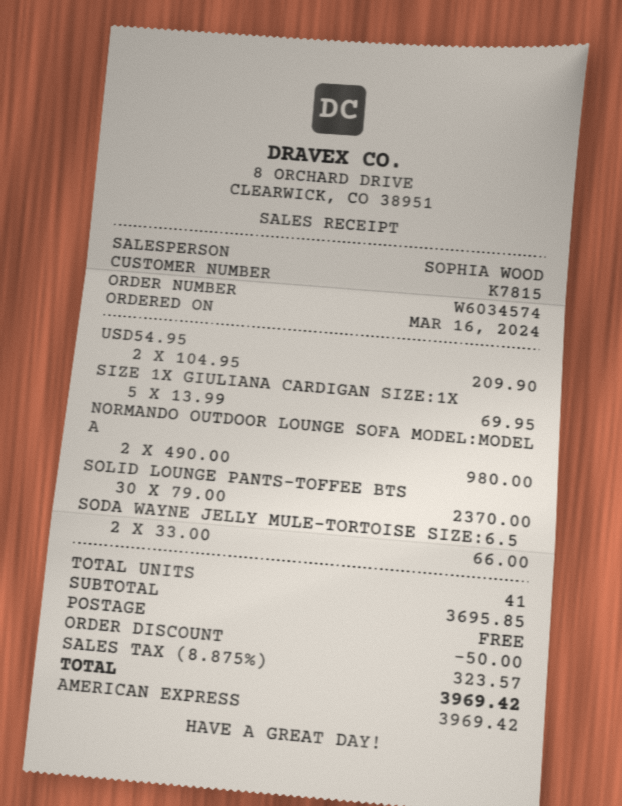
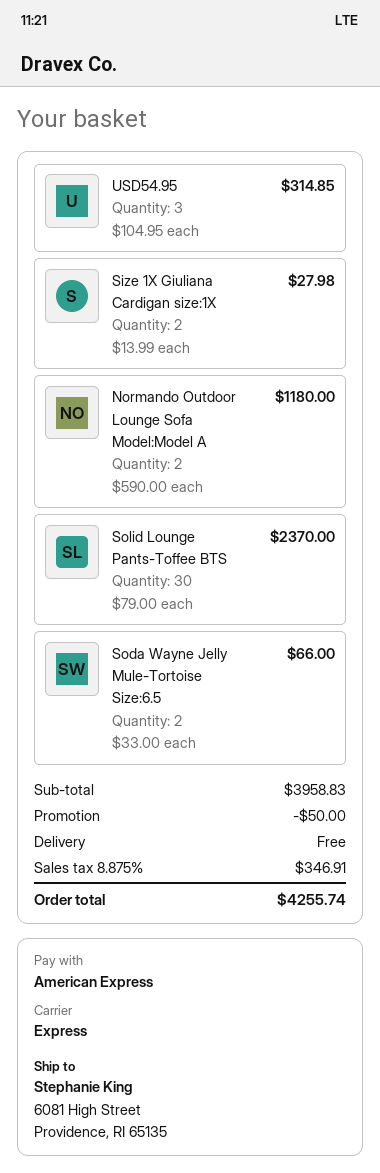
USD54.95: 2 x 104.95 = 209.90 -> 3 x 104.95 = 314.85
SIZE 1X GIULIANA CARDIGAN SIZE:1X: 5 x 13.99 = 69.95 -> 2 x 13.99 = 27.98
NORMANDO OUTDOOR LOUNGE SOFA MODEL:MODEL A: 2 x 490.00 = 980.00 -> 2 x 590.00 = 1180.00
subtotal: 3695.85 -> 3958.83
tax: 8.875% = 323.57 -> 8.875% = 346.91
total: 3969.42 -> 4255.74

